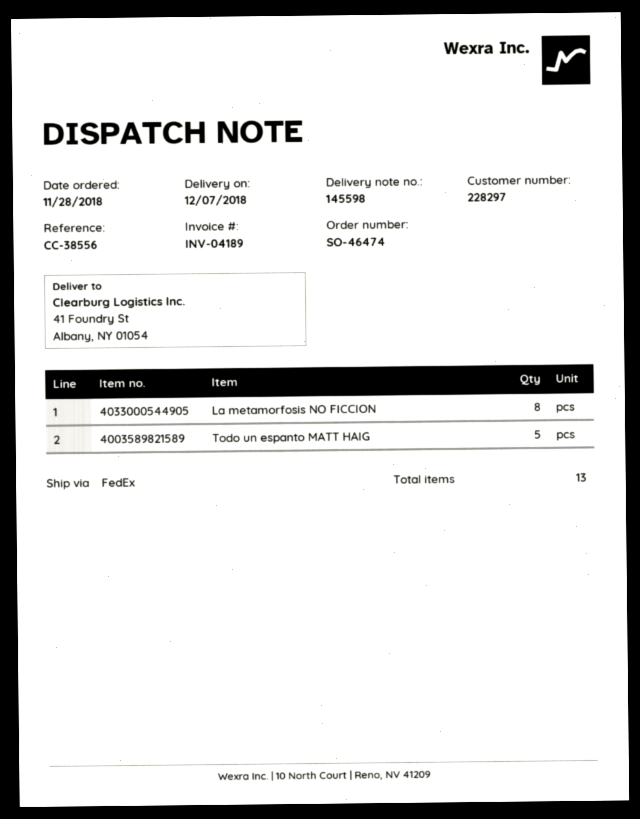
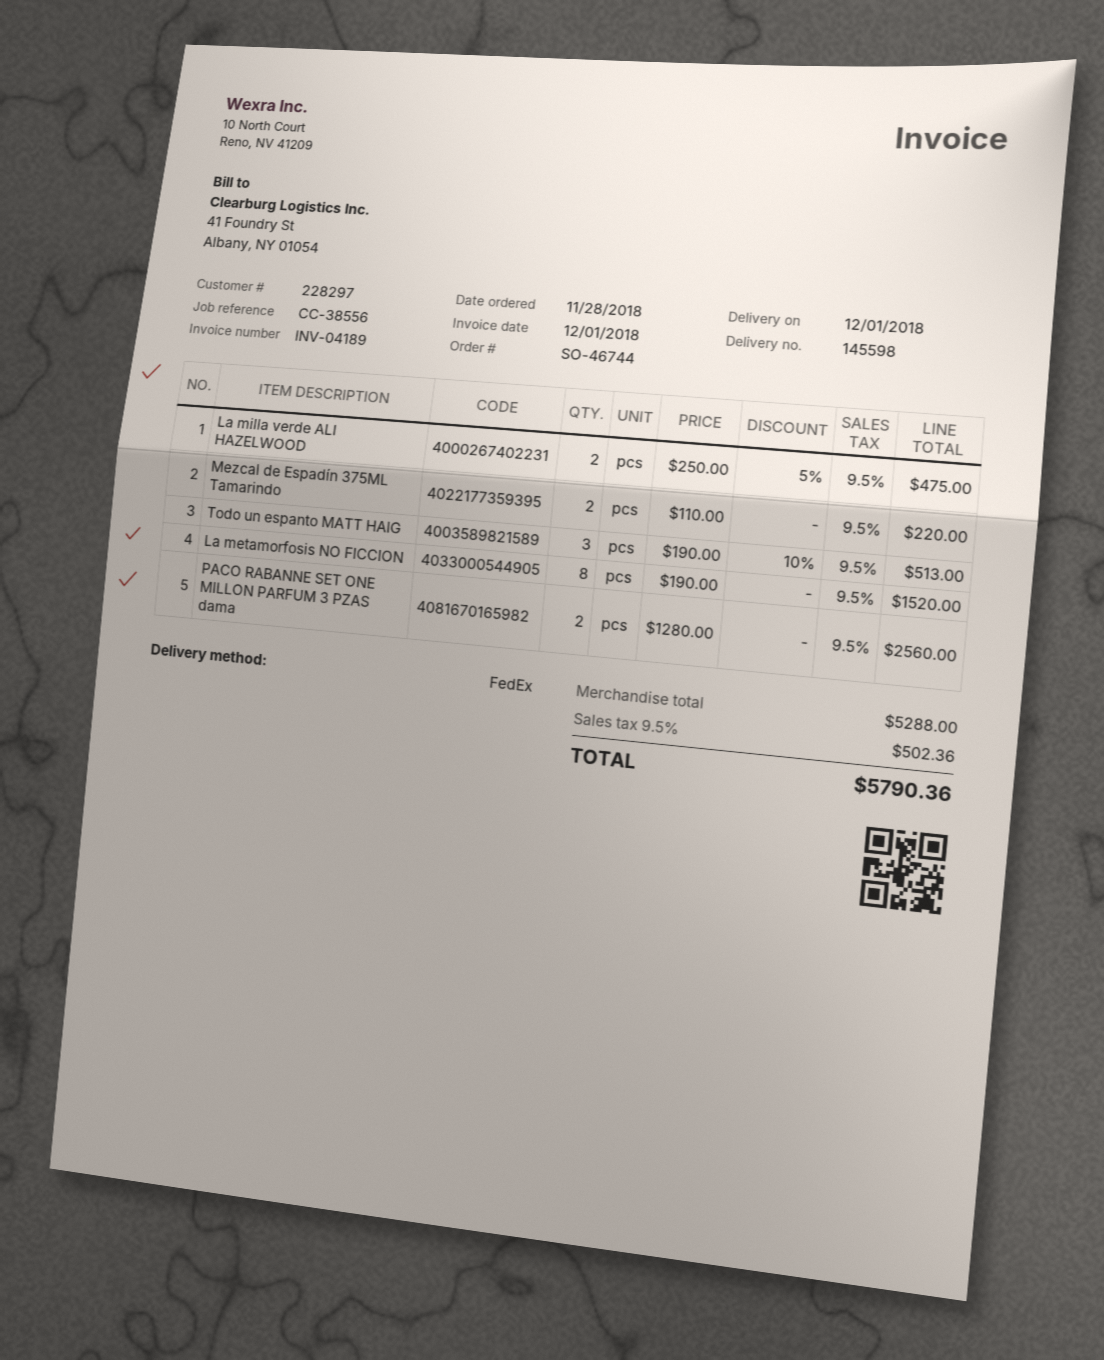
order number: SO-46474 -> SO-46744
delivery date: 2018-12-07 -> 2018-12-01
Todo un espanto MATT HAIG: 5 -> 3
La milla verde ALI HAZELWOOD: none -> 2
Mezcal de Espadín 375ML Tamarindo: none -> 2
PACO RABANNE SET ONE MILLON PARFUM 3 PZAS dama: none -> 2

